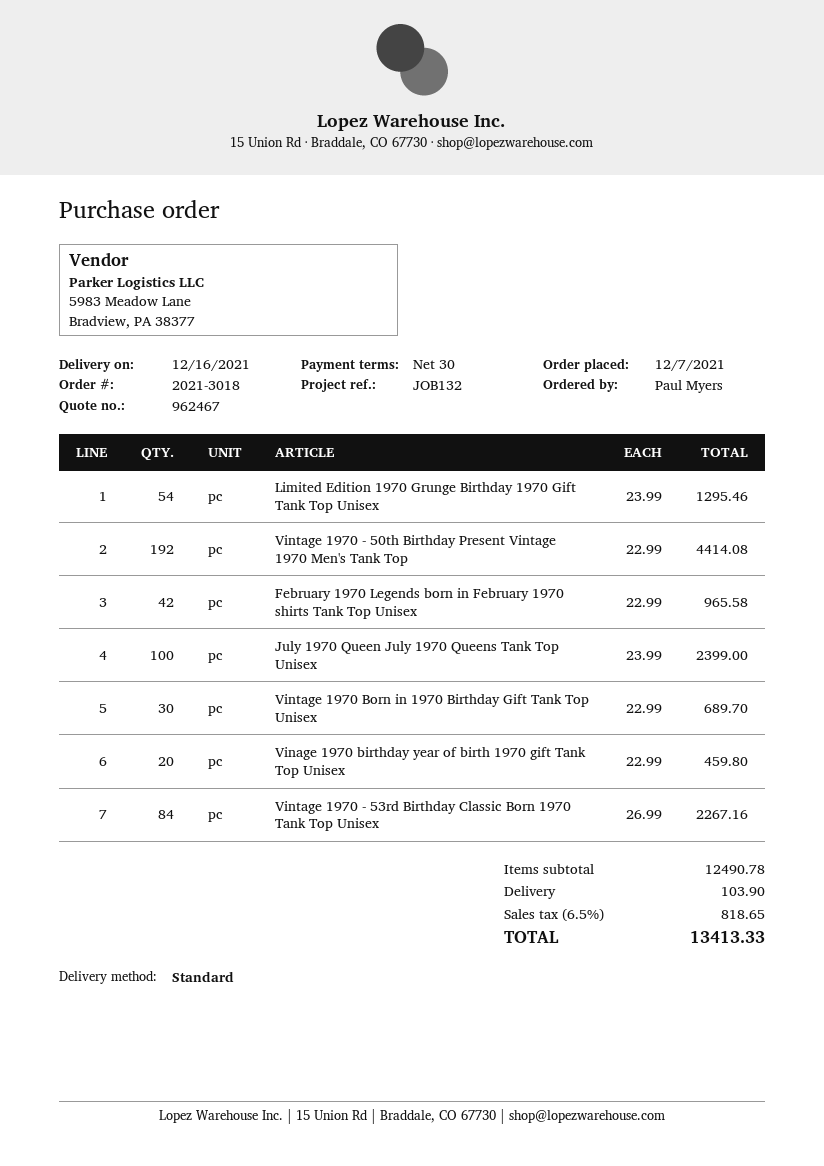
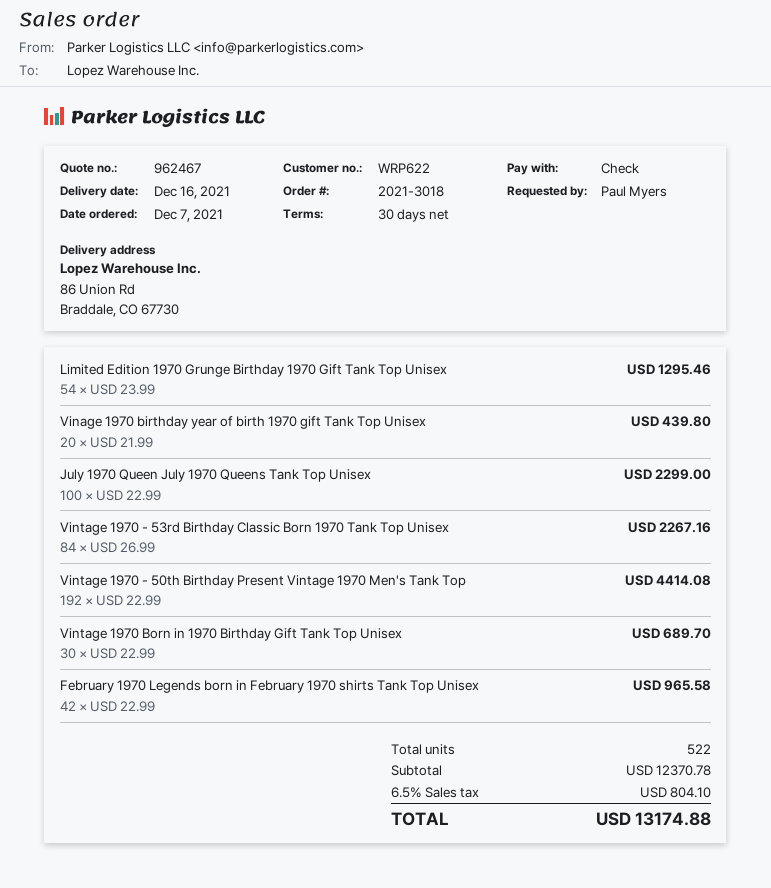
July 1970 Queen July 1970 Queens Tank Top Unisex: 100 x 23.99 = 2399.00 -> 100 x 22.99 = 2299.00
Vinage 1970 birthday year of birth 1970 gift Tank Top Unisex: 20 x 22.99 = 459.80 -> 20 x 21.99 = 439.80
subtotal: 12490.78 -> 12370.78
shipping: 103.90 -> none
tax: 6.5% = 818.65 -> 6.5% = 804.10
total: 13413.33 -> 13174.88

